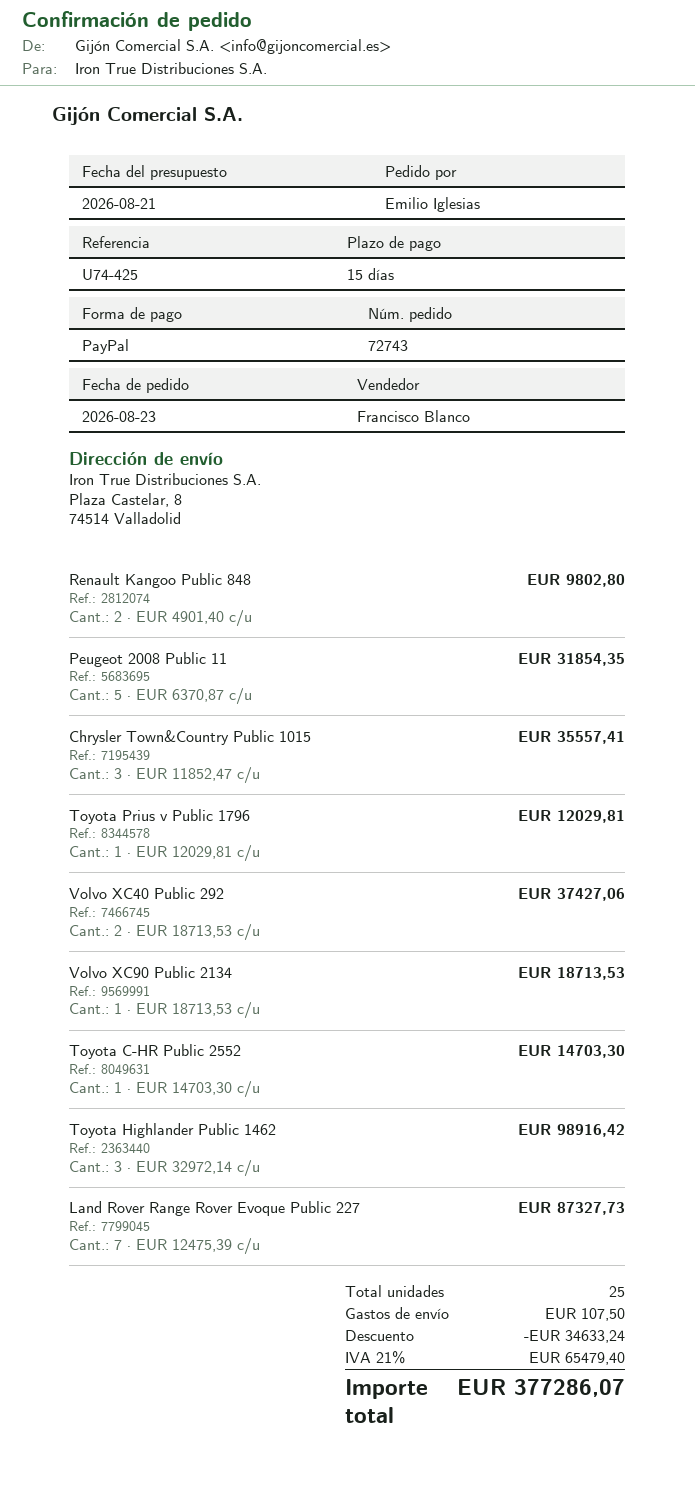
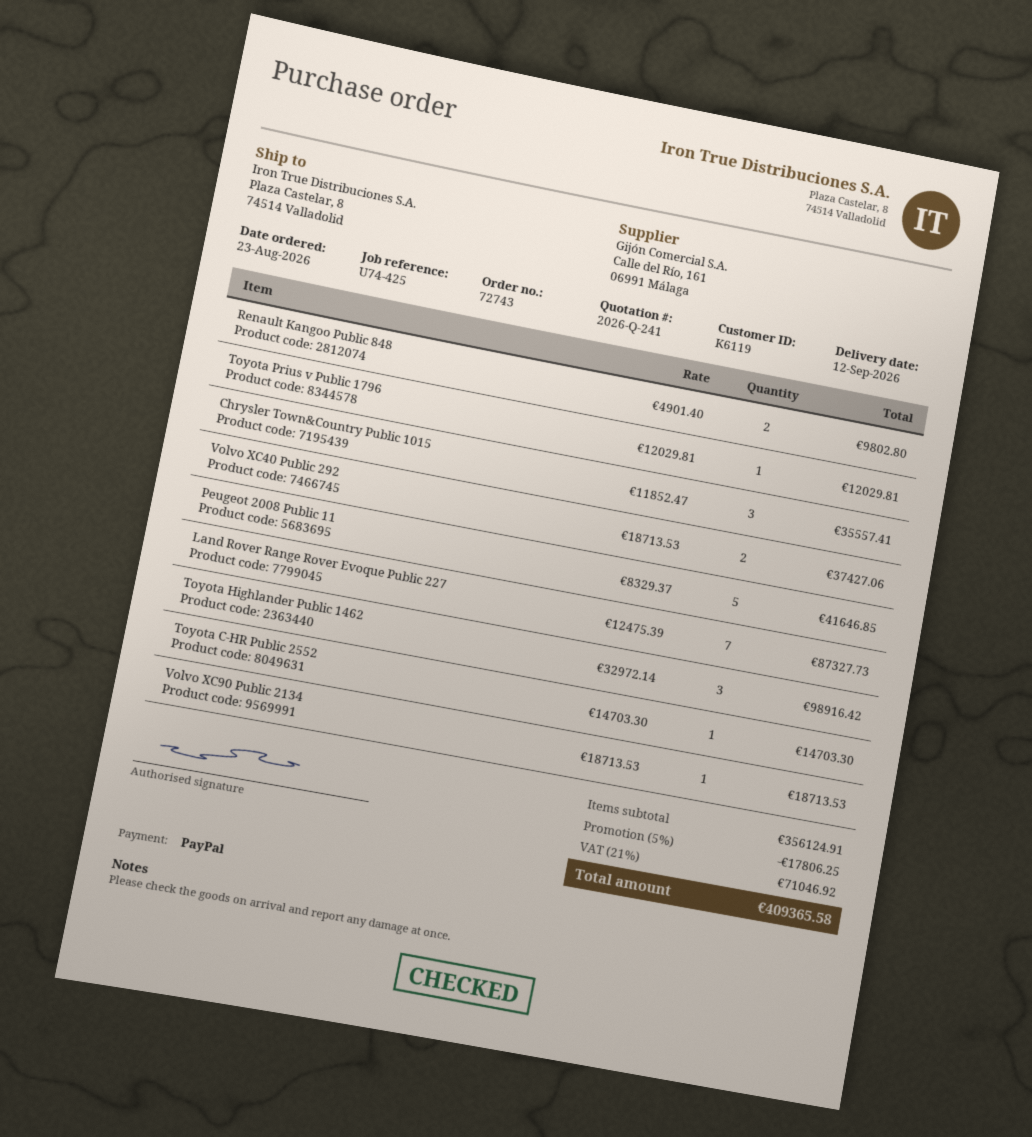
Peugeot 2008 Public 11: 5 x 6370.87 = 31854.35 -> 5 x 8329.37 = 41646.85
discount: 34633.24 -> 17806.25
shipping: 107.50 -> none
tax: 21% = 65479.40 -> 21% = 71046.92
total: 377286.07 -> 409365.58

